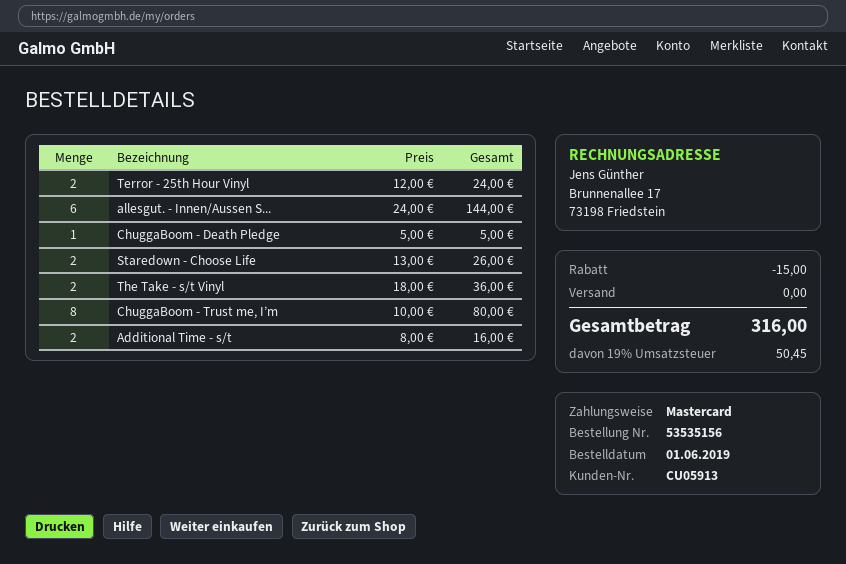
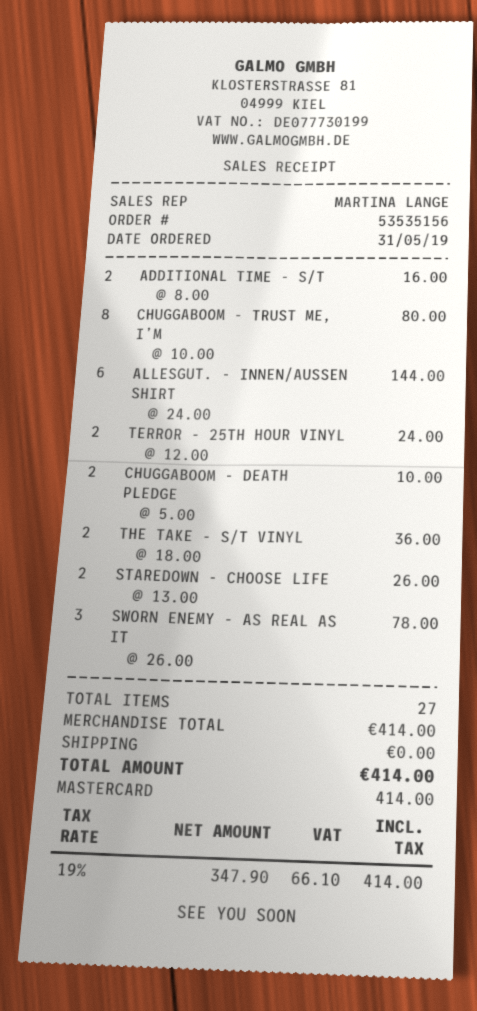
order date: 2019-06-01 -> 2019-05-31
ChuggaBoom - Death Pledge: 1 x 5.00 = 5.00 -> 2 x 5.00 = 10.00
SWORN ENEMY - AS REAL AS IT: none -> 3 x 26.00 = 78.00
discount: 15.00 -> none
tax: 19% = 50.45 -> 19% = 66.10
total: 316.00 -> 414.00

